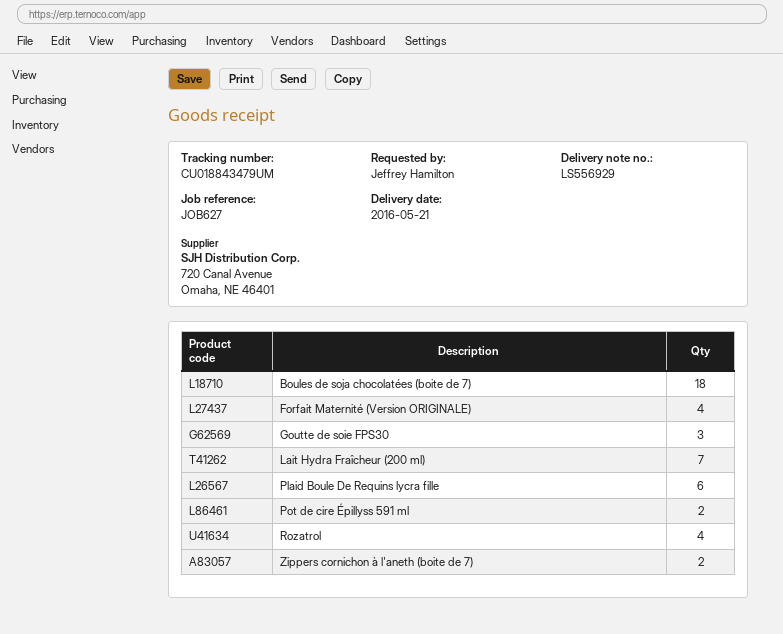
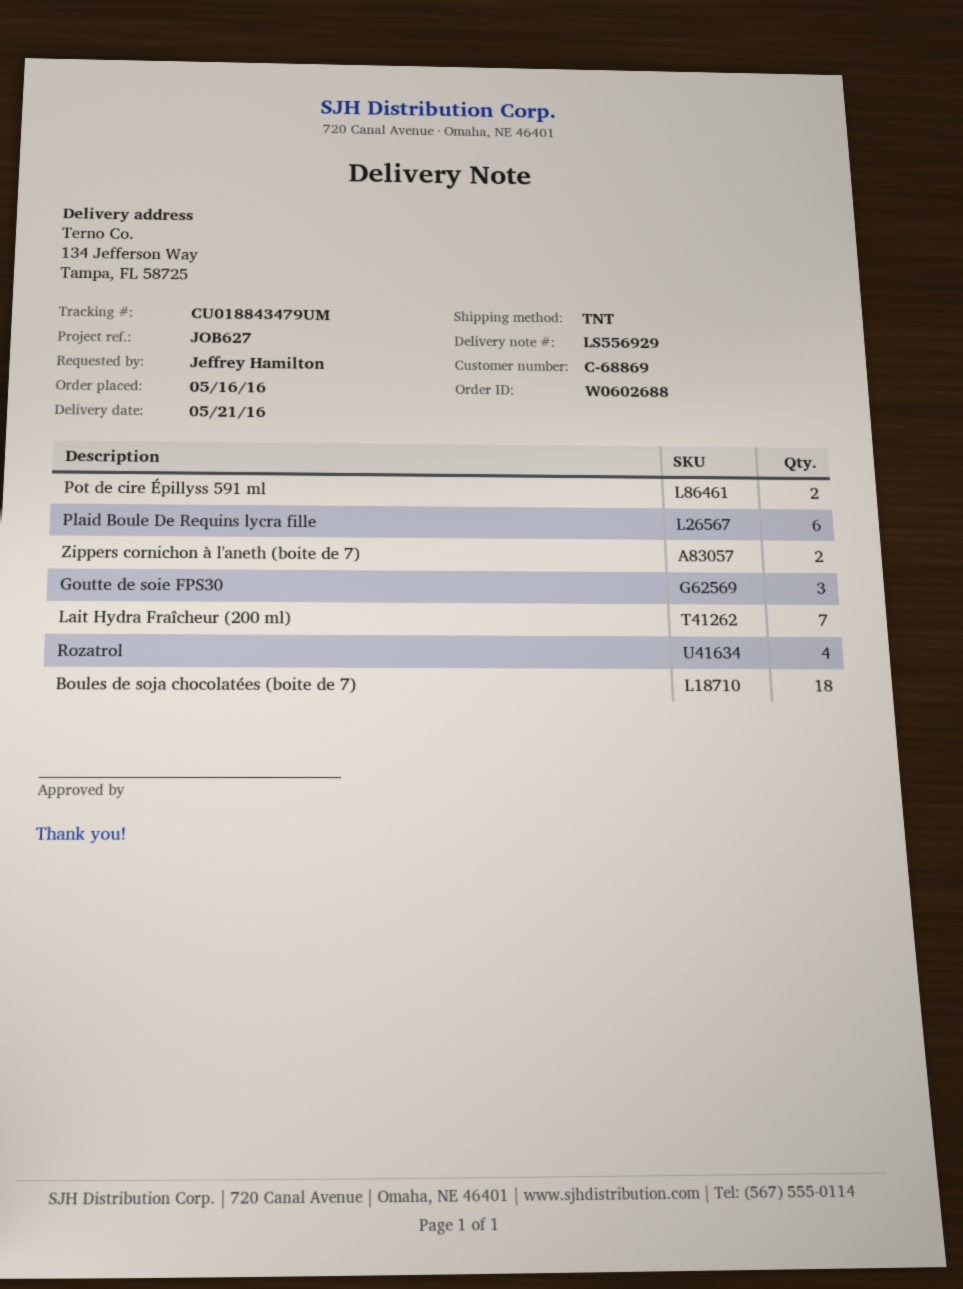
Forfait Maternité (Version ORIGINALE): 4 -> none

